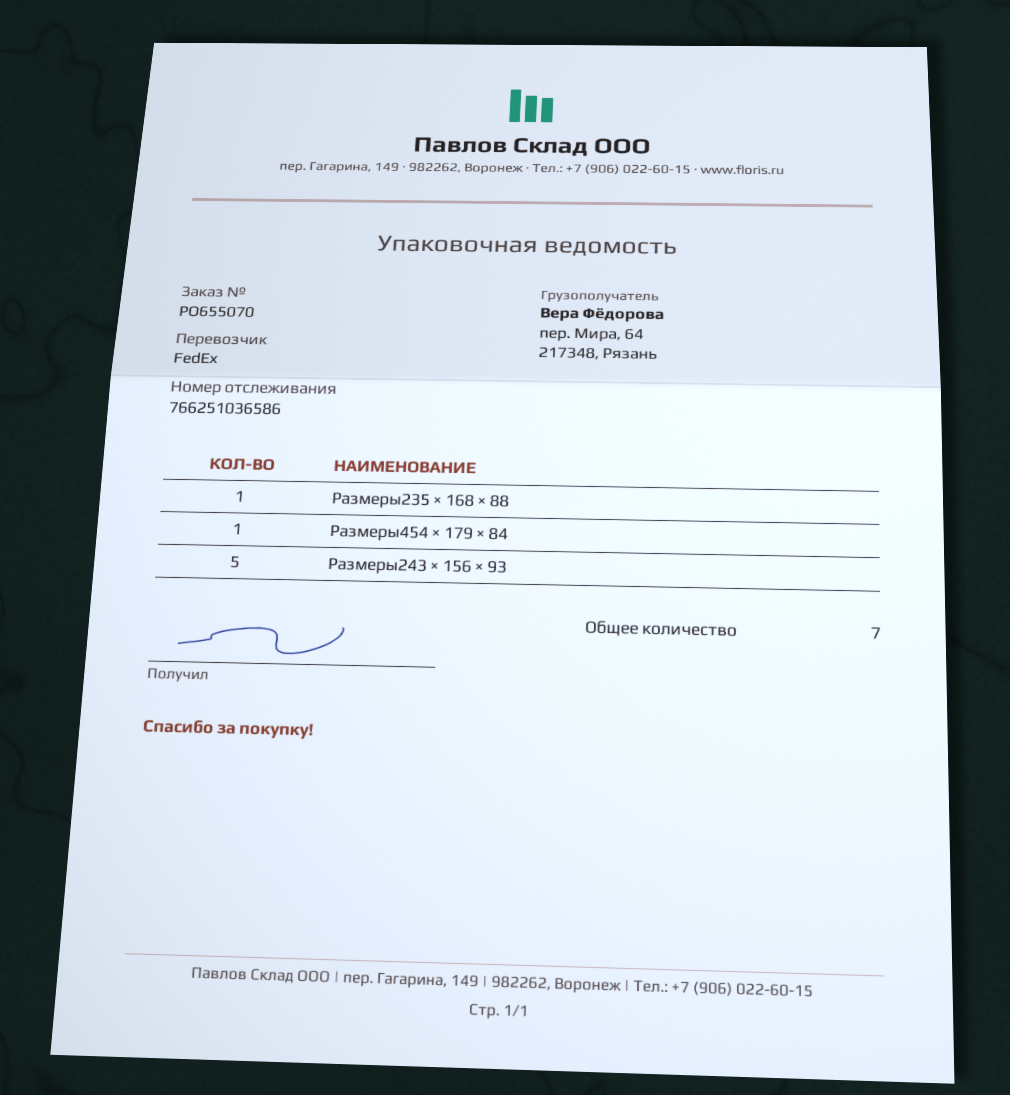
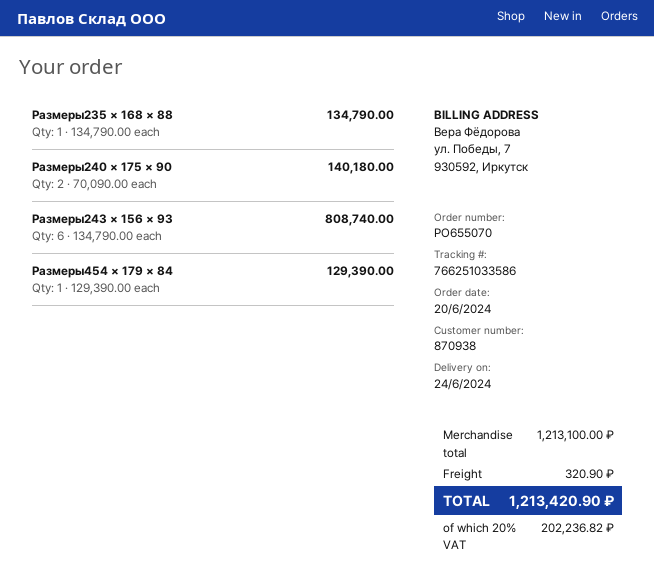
tracking number: 766251036586 -> 766251033586
Размеры243 × 156 × 93: 5 -> 6
Размеры240 × 175 × 90: none -> 2

